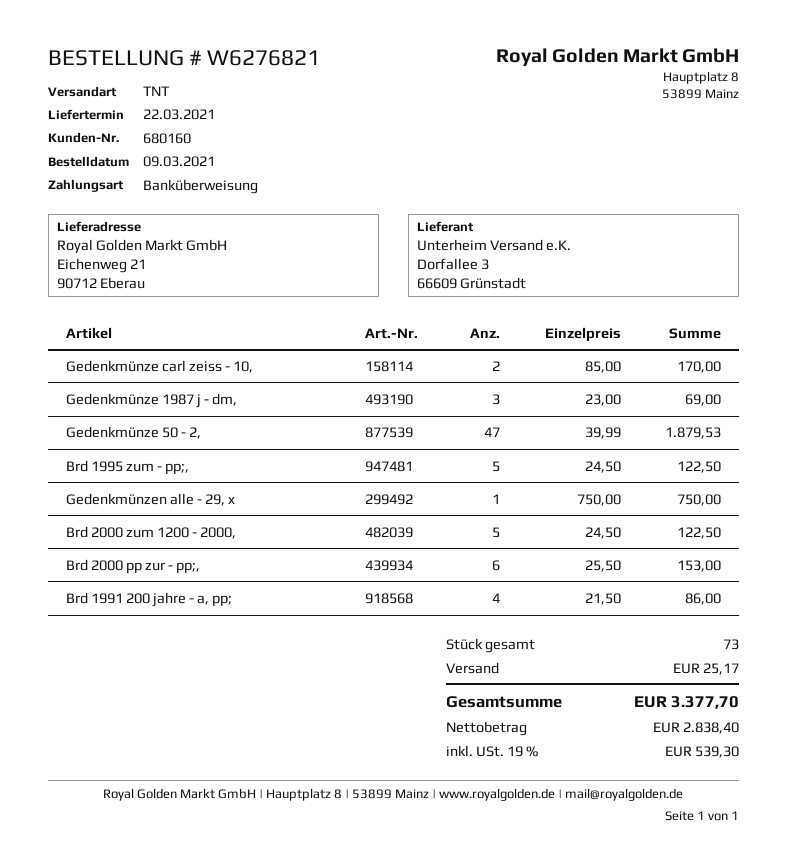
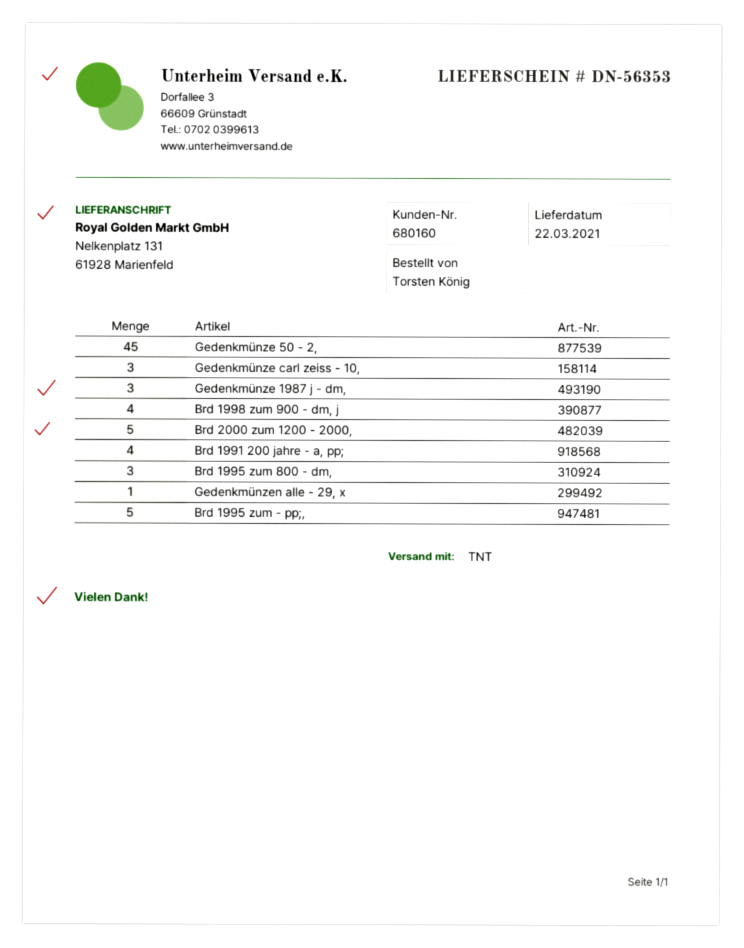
ship to: Eichenweg 21, 90712 Eberau -> Nelkenplatz 131, 61928 Marienfeld
Gedenkmünze carl zeiss - 10,: 2 -> 3
Gedenkmünze 50 - 2,: 47 -> 45
Brd 2000 pp zur - pp;,: 6 -> none
Brd 1998 zum 900 - dm, j: none -> 4
Brd 1995 zum 800 - dm,: none -> 3

